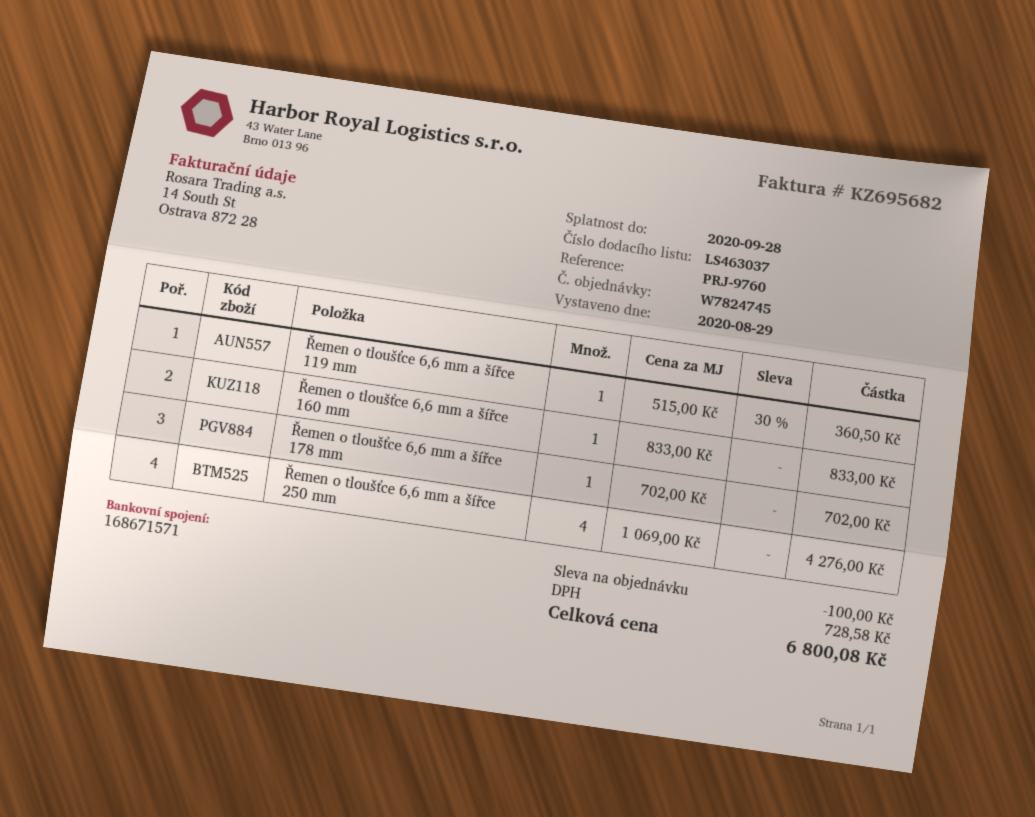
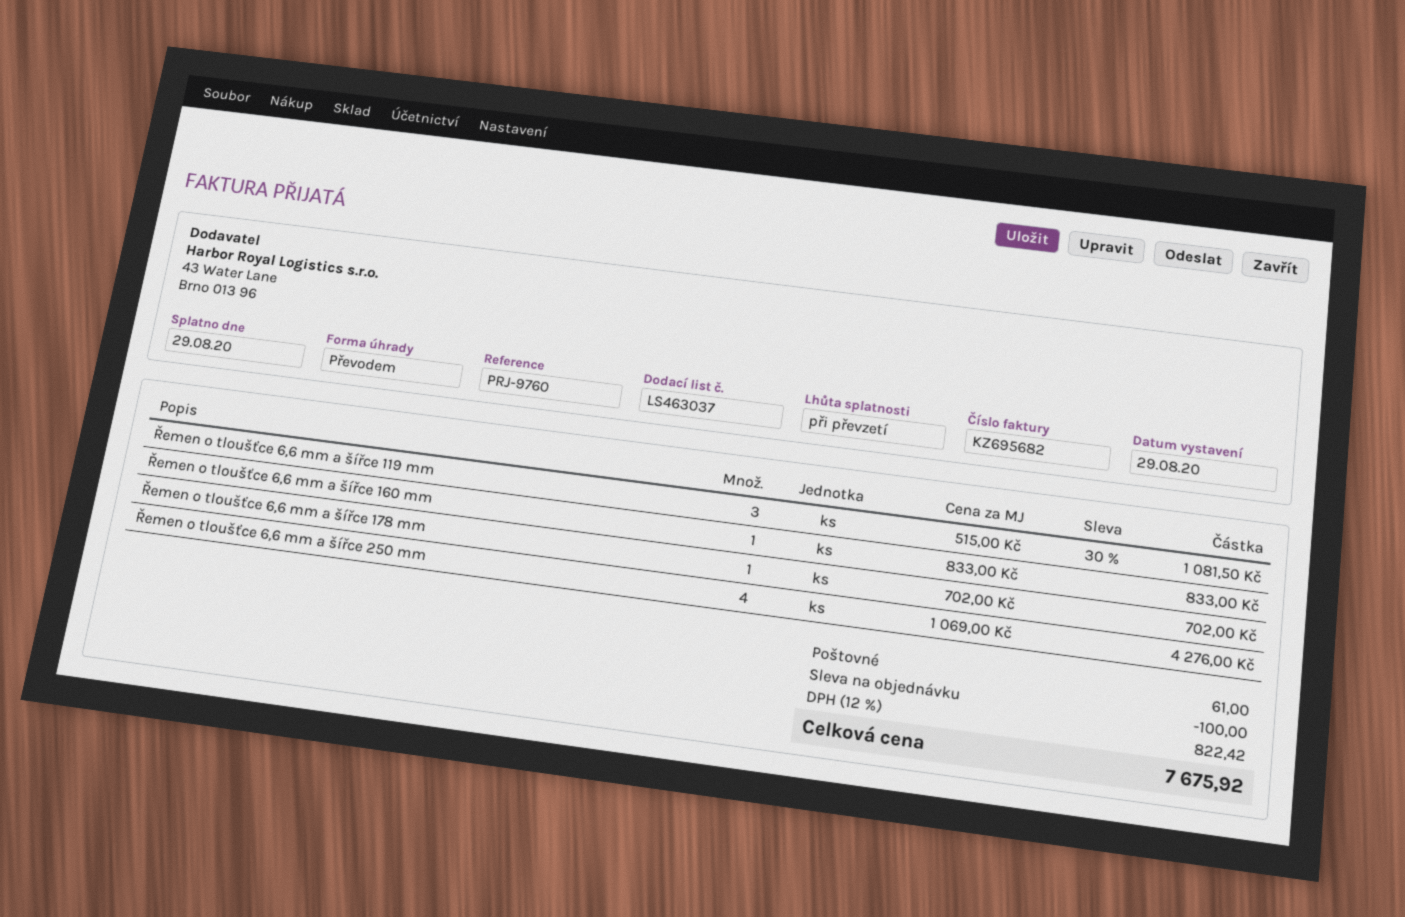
due date: 2020-09-28 -> 2020-08-29
Řemen o tloušťce 6,6 mm a šířce 119 mm: 1 x 515.00 - 30% = 360.50 -> 3 x 515.00 - 30% = 1081.50
shipping: none -> 61.00
tax: 728.58 -> 822.42
total: 6800.08 -> 7675.92

